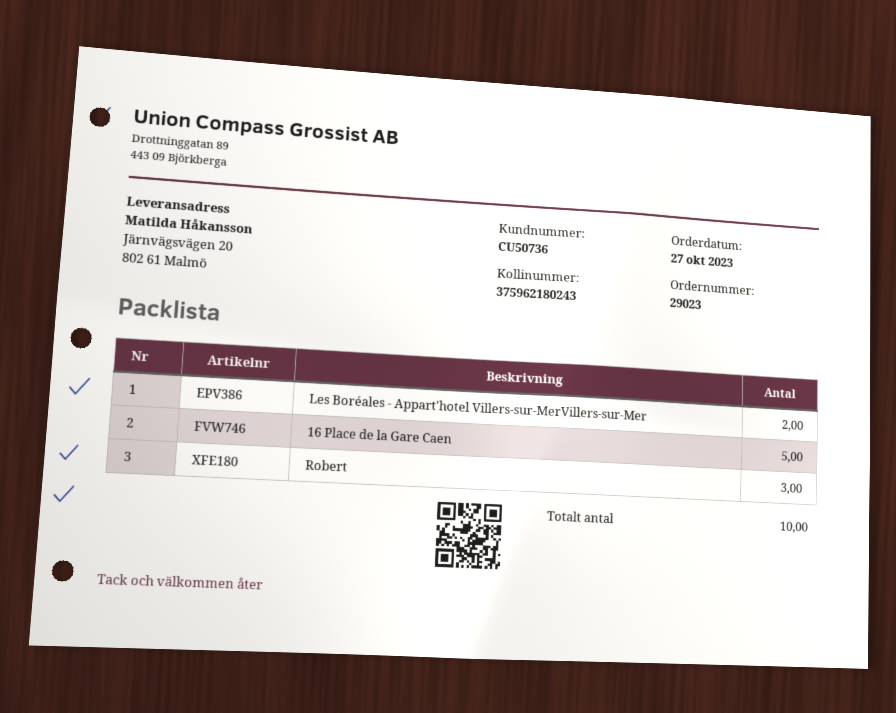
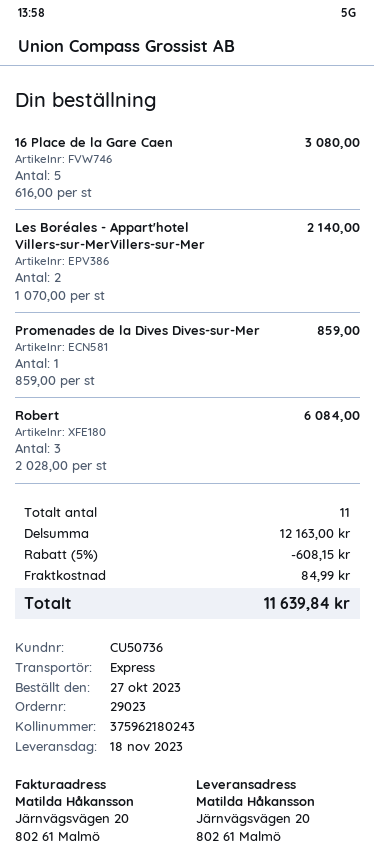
Promenades de la Dives Dives-sur-Mer: none -> 1
total quantity: 10 -> 11

